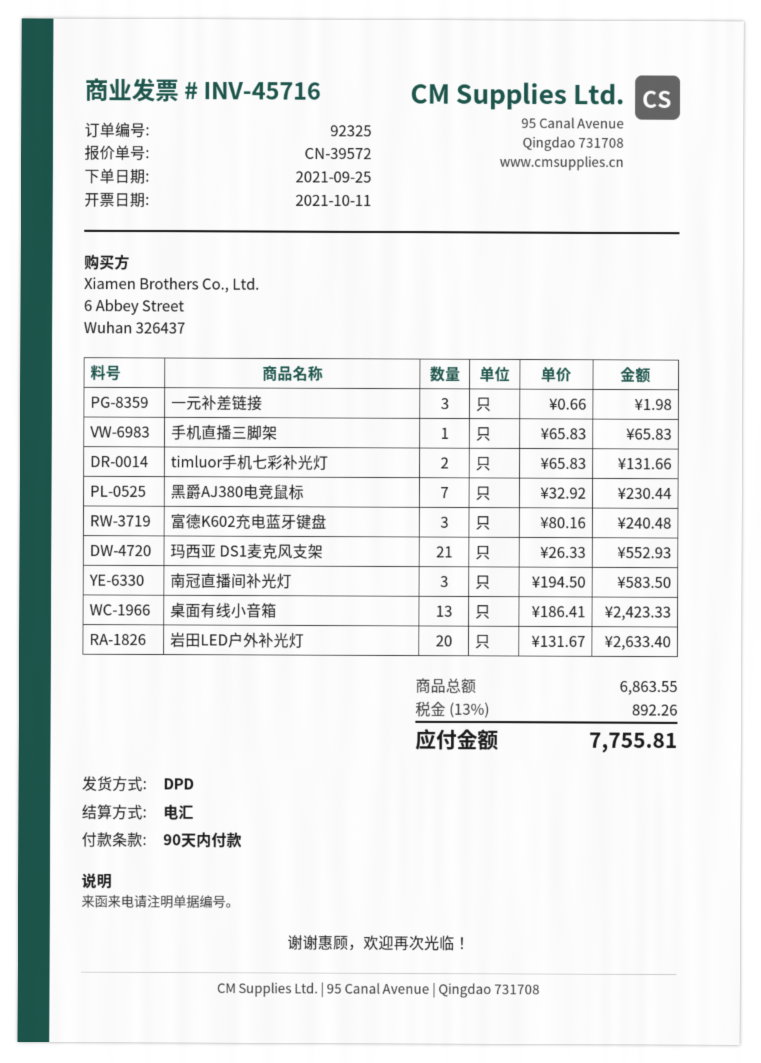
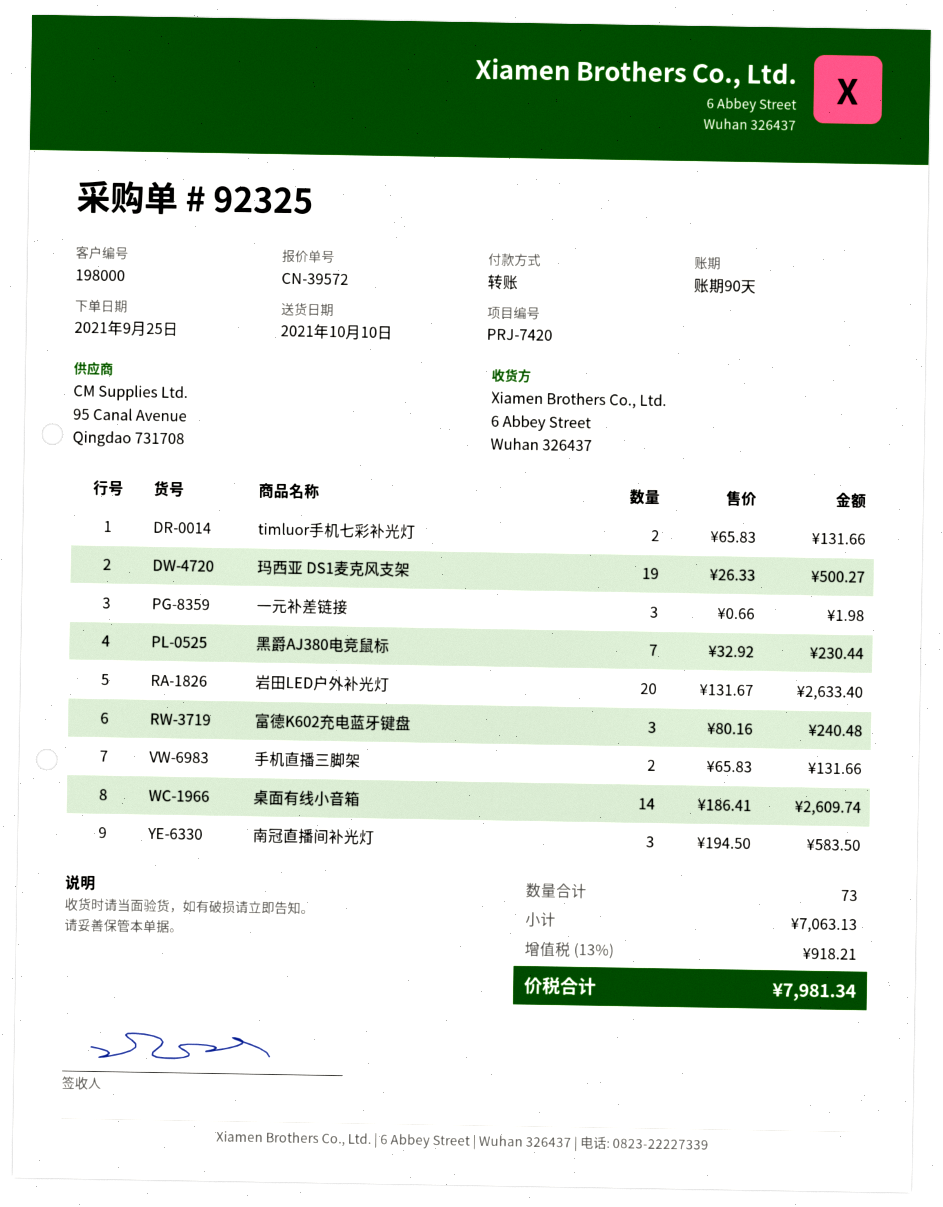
手机直播三脚架: 1 x 65.83 = 65.83 -> 2 x 65.83 = 131.66
玛西亚 DS1麦克风支架: 21 x 26.33 = 552.93 -> 19 x 26.33 = 500.27
桌面有线小音箱: 13 x 186.41 = 2423.33 -> 14 x 186.41 = 2609.74
subtotal: 6863.55 -> 7063.13
tax: 13% = 892.26 -> 13% = 918.21
total: 7755.81 -> 7981.34

